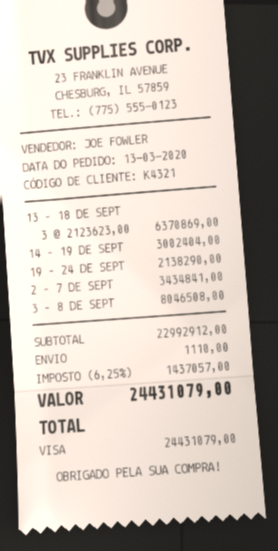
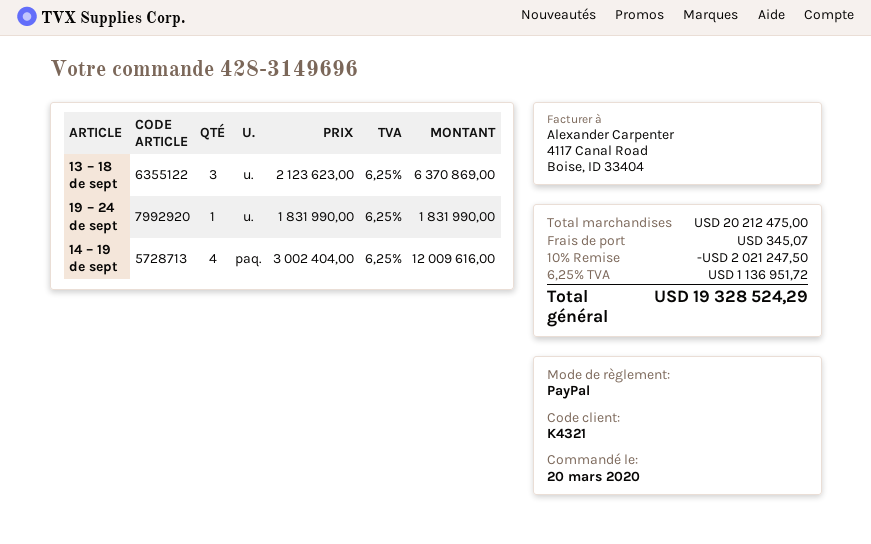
order date: 2020-03-13 -> 2020-03-20
payment method: Visa -> PayPal
14 – 19 DE SEPT: 1 x 3002404.00 = 3002404.00 -> 4 x 3002404.00 = 12009616.00
19 – 24 DE SEPT: 1 x 2138290.00 = 2138290.00 -> 1 x 1831990.00 = 1831990.00
2 – 7 DE SEPT: 1 x 3434841.00 = 3434841.00 -> none
3 – 8 DE SEPT: 1 x 8046508.00 = 8046508.00 -> none
subtotal: 22992912.00 -> 20212475.00
discount: none -> 10% = 2021247.50
shipping: 1110.00 -> 345.07
tax: 6.25% = 1437057.00 -> 6.25% = 1136951.72
total: 24431079.00 -> 19328524.29

